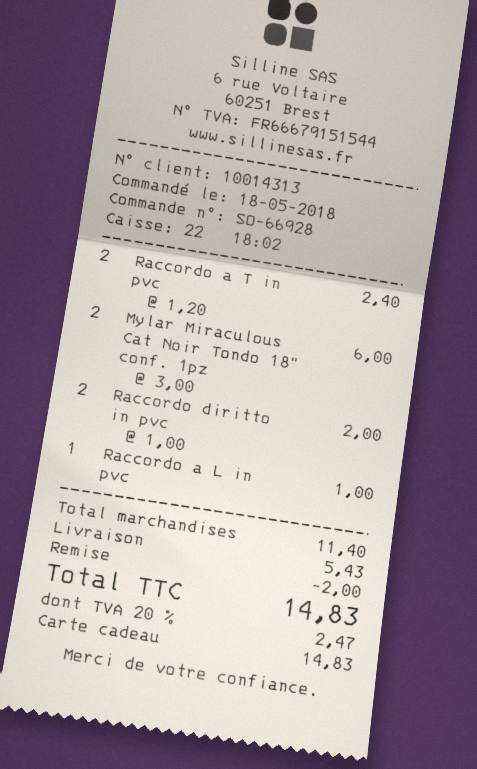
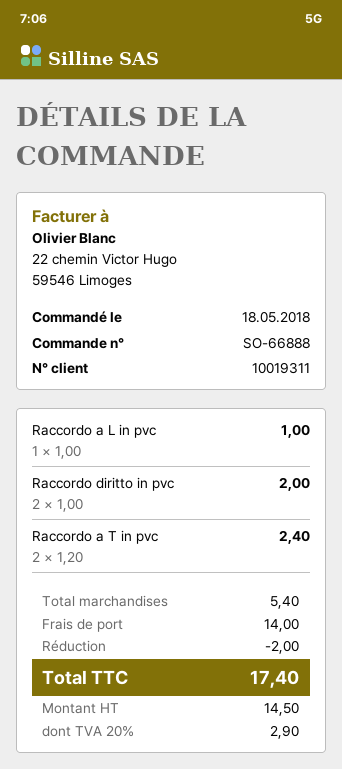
order number: SO-66928 -> SO-66888
customer number: 10014313 -> 10019311
Mylar Miraculous Cat Noir Tondo 18" conf. 1pz: 2 x 3.00 = 6.00 -> none
subtotal: 11.40 -> 5.40
shipping: 5.43 -> 14.00
tax: 20% = 2.47 -> 20% = 2.90
total: 14.83 -> 17.40

